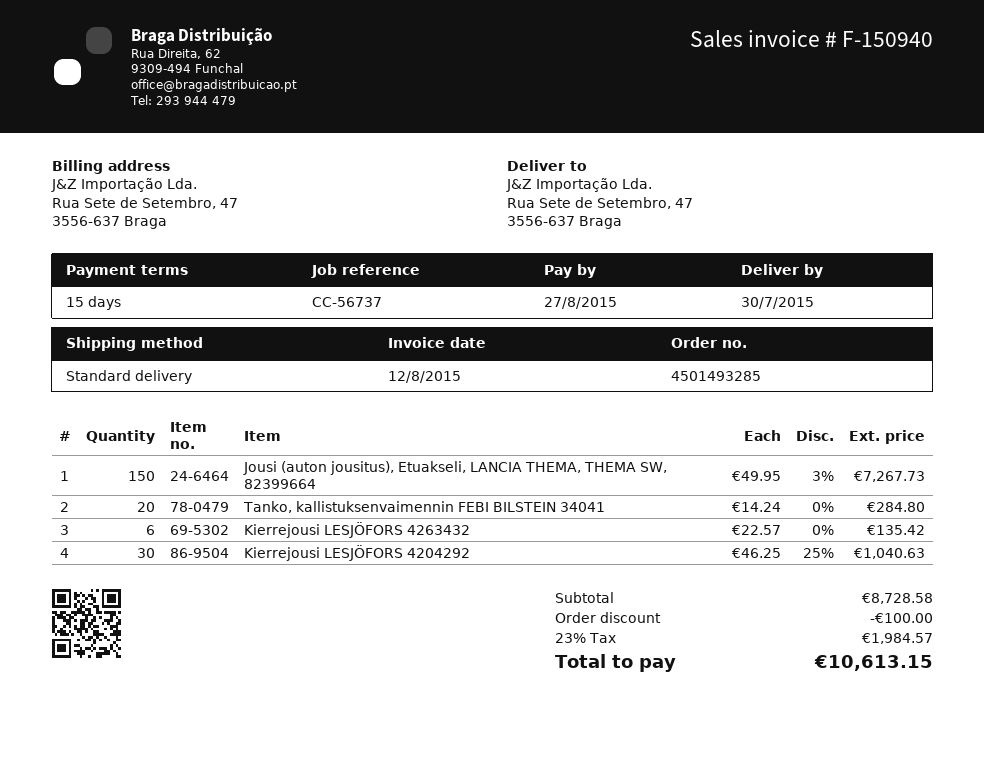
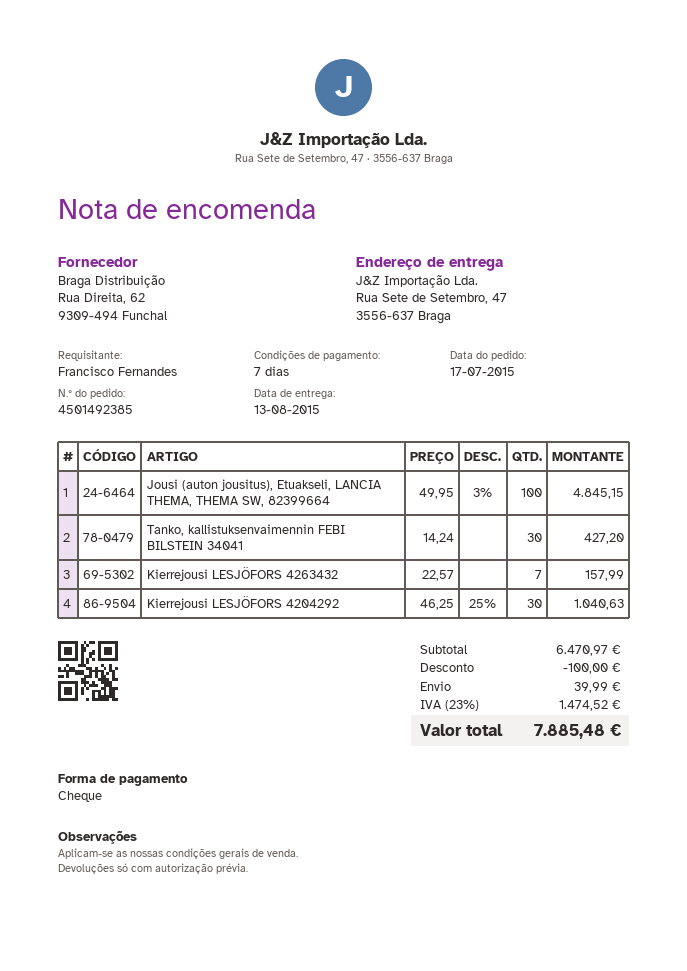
order number: 4501493285 -> 4501492385
delivery date: 2015-07-30 -> 2015-08-13
payment terms: 15 days -> 7 days
Jousi (auton jousitus), Etuakseli, LANCIA THEMA, THEMA SW, 82399664: 150 x 49.95 - 3% = 7267.73 -> 100 x 49.95 - 3% = 4845.15
Tanko, kallistuksenvaimennin FEBI BILSTEIN 34041: 20 x 14.24 = 284.80 -> 30 x 14.24 = 427.20
Kierrejousi LESJÖFORS 4263432: 6 x 22.57 = 135.42 -> 7 x 22.57 = 157.99
subtotal: 8728.58 -> 6470.97
shipping: none -> 39.99
tax: 23% = 1984.57 -> 23% = 1474.52
total: 10613.15 -> 7885.48

